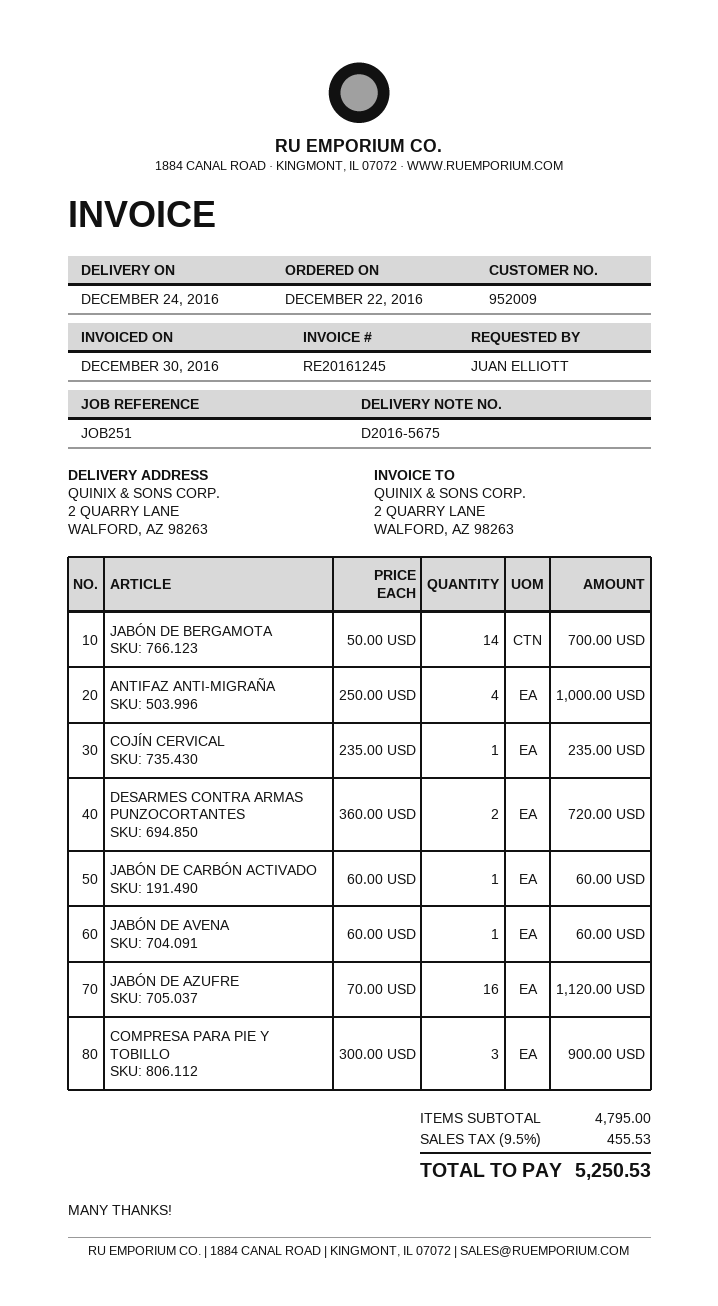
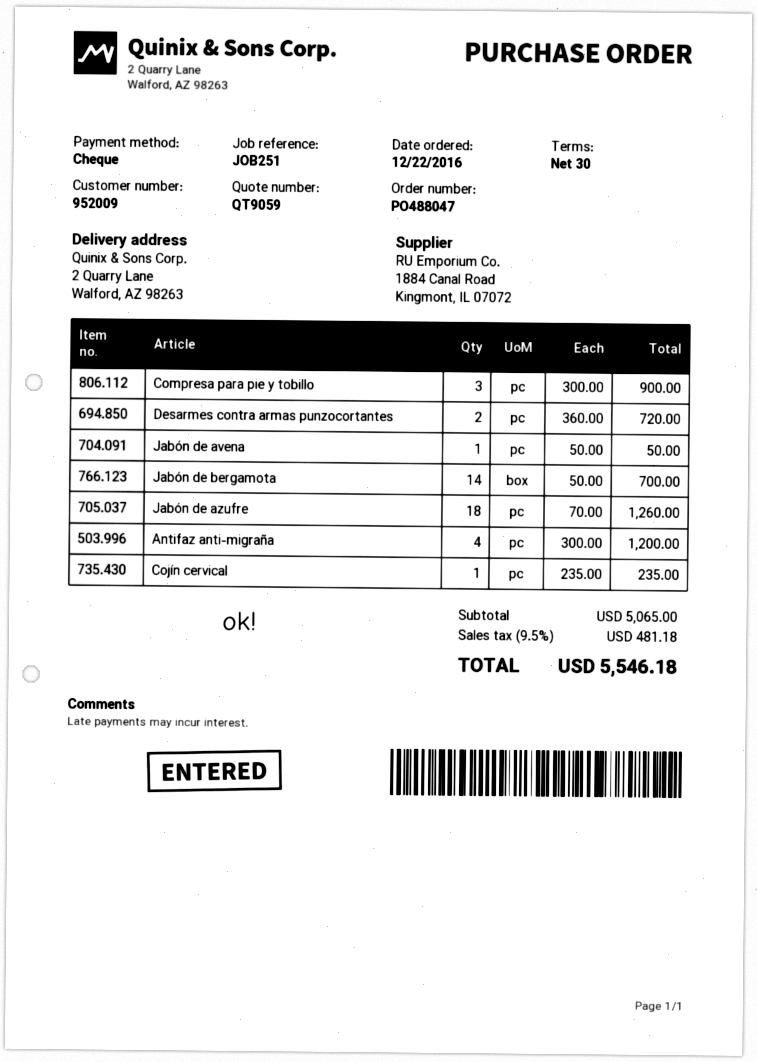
ANTIFAZ ANTI-MIGRAÑA: 4 x 250.00 = 1000.00 -> 4 x 300.00 = 1200.00
JABÓN DE CARBÓN ACTIVADO: 1 x 60.00 = 60.00 -> none
JABÓN DE AVENA: 1 x 60.00 = 60.00 -> 1 x 50.00 = 50.00
JABÓN DE AZUFRE: 16 x 70.00 = 1120.00 -> 18 x 70.00 = 1260.00
subtotal: 4795.00 -> 5065.00
tax: 9.5% = 455.53 -> 9.5% = 481.18
total: 5250.53 -> 5546.18

